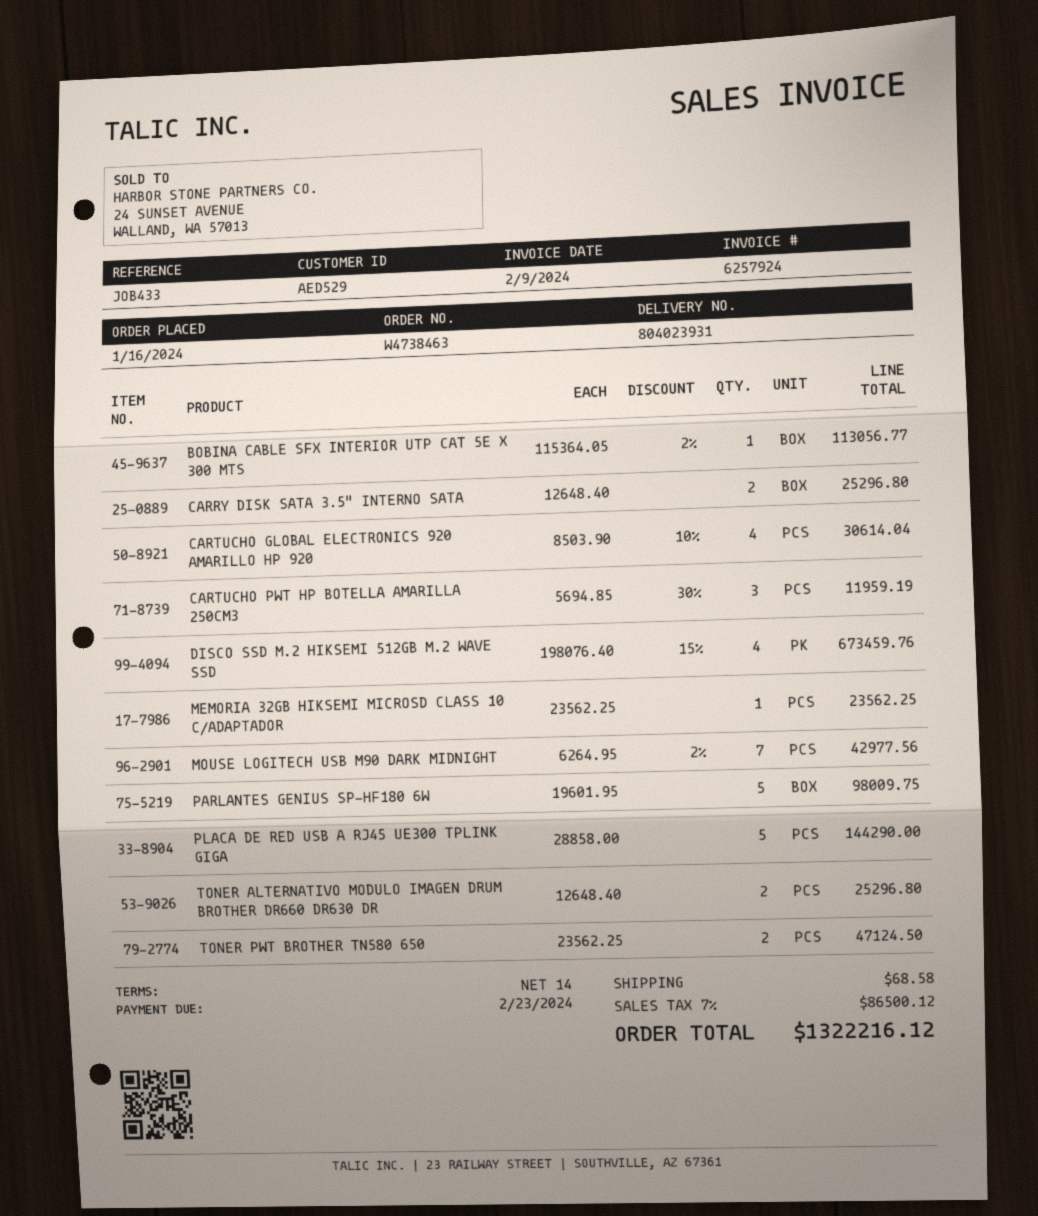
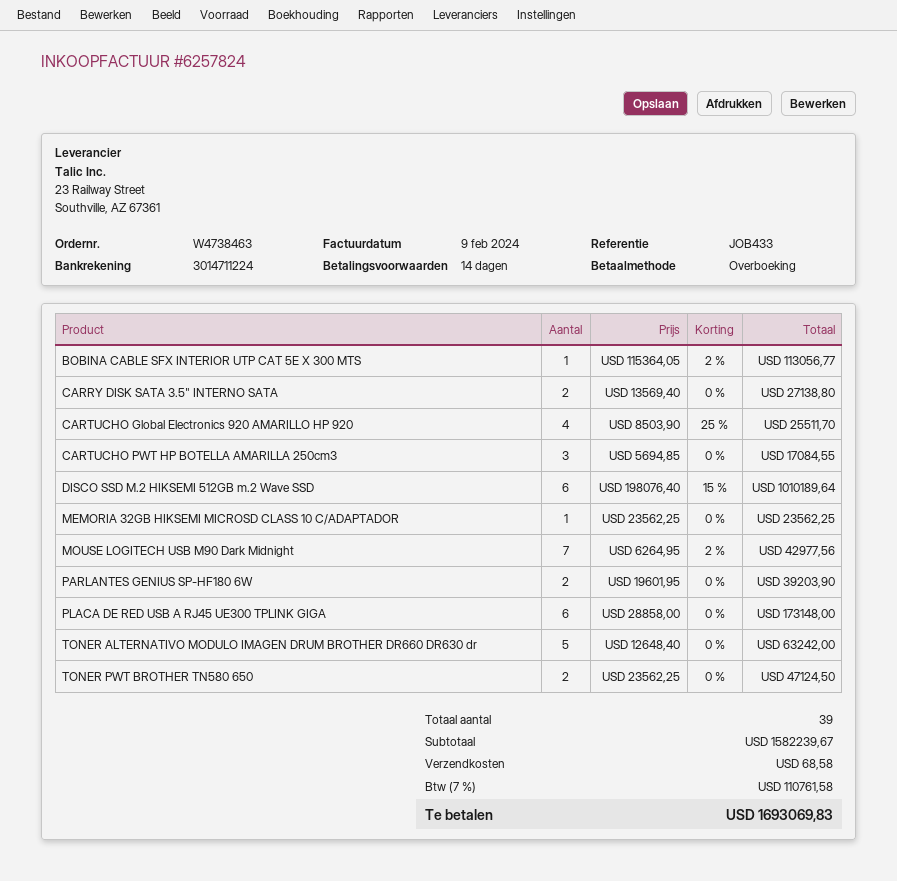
invoice number: 6257924 -> 6257824
CARRY DISK SATA 3.5" INTERNO SATA: 2 x 12648.40 = 25296.80 -> 2 x 13569.40 = 27138.80
CARTUCHO GLOBAL ELECTRONICS 920 AMARILLO HP 920: 4 x 8503.90 - 10% = 30614.04 -> 4 x 8503.90 - 25% = 25511.70
CARTUCHO PWT HP BOTELLA AMARILLA 250CM3: 3 x 5694.85 - 30% = 11959.19 -> 3 x 5694.85 = 17084.55
DISCO SSD M.2 HIKSEMI 512GB M.2 WAVE SSD: 4 x 198076.40 - 15% = 673459.76 -> 6 x 198076.40 - 15% = 1010189.64
PARLANTES GENIUS SP-HF180 6W: 5 x 19601.95 = 98009.75 -> 2 x 19601.95 = 39203.90
PLACA DE RED USB A RJ45 UE300 TPLINK GIGA: 5 x 28858.00 = 144290.00 -> 6 x 28858.00 = 173148.00
TONER ALTERNATIVO MODULO IMAGEN DRUM BROTHER DR660 DR630 DR: 2 x 12648.40 = 25296.80 -> 5 x 12648.40 = 63242.00
tax: 7% = 86500.12 -> 7% = 110761.58
total: 1322216.12 -> 1693069.83

